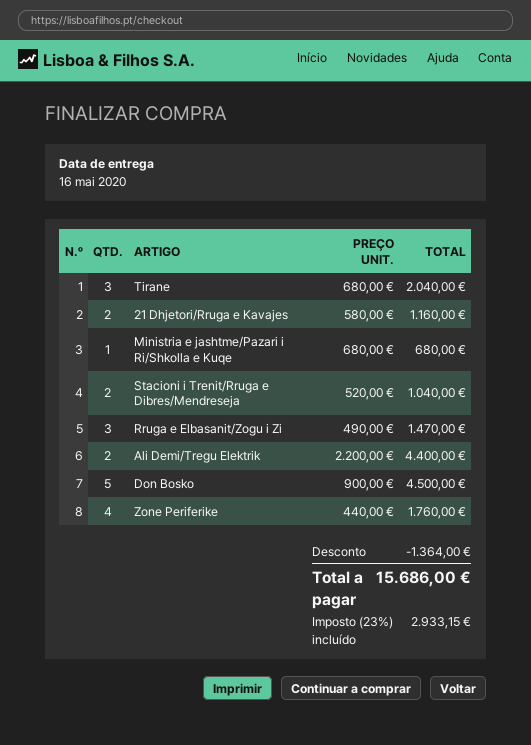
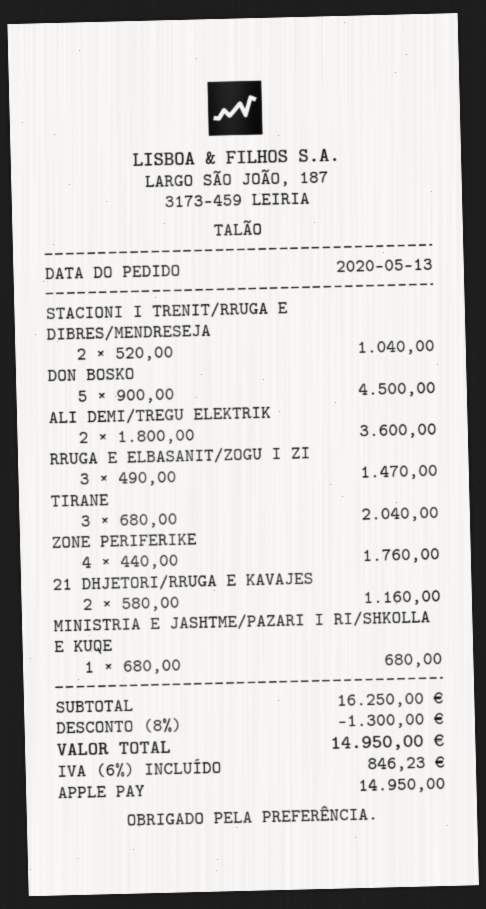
Ali Demi/Tregu Elektrik: 2 x 2200.00 = 4400.00 -> 2 x 1800.00 = 3600.00
discount: 1364.00 -> 1300.00
tax: 23% = 2933.15 -> 6% = 846.23
total: 15686.00 -> 14950.00

